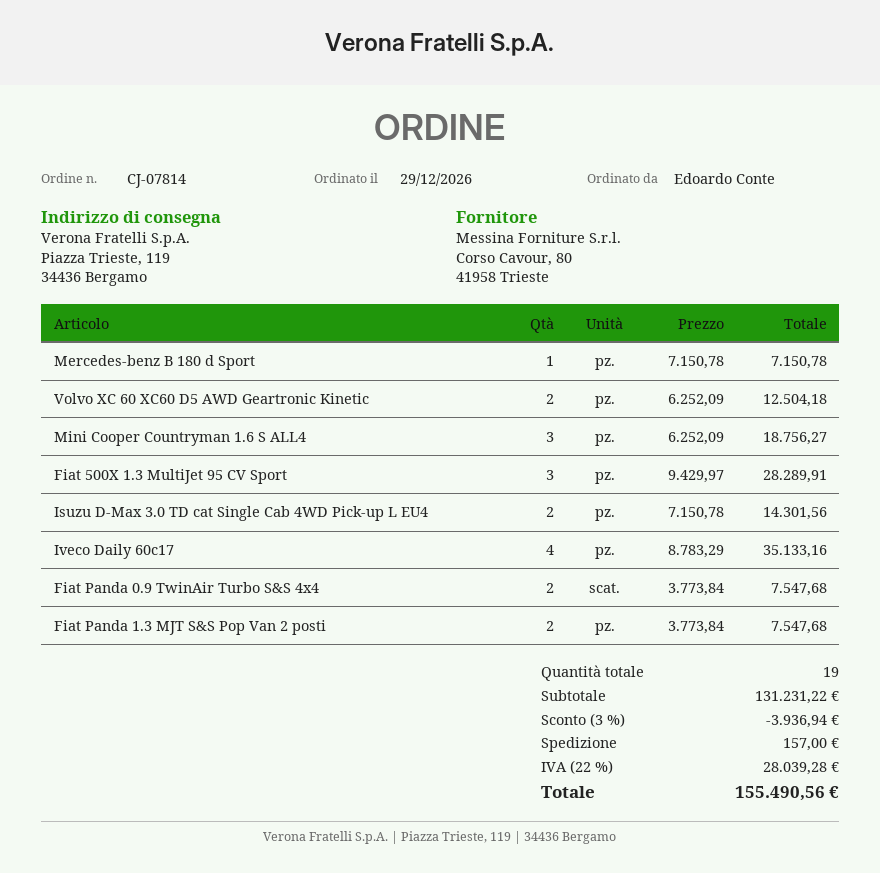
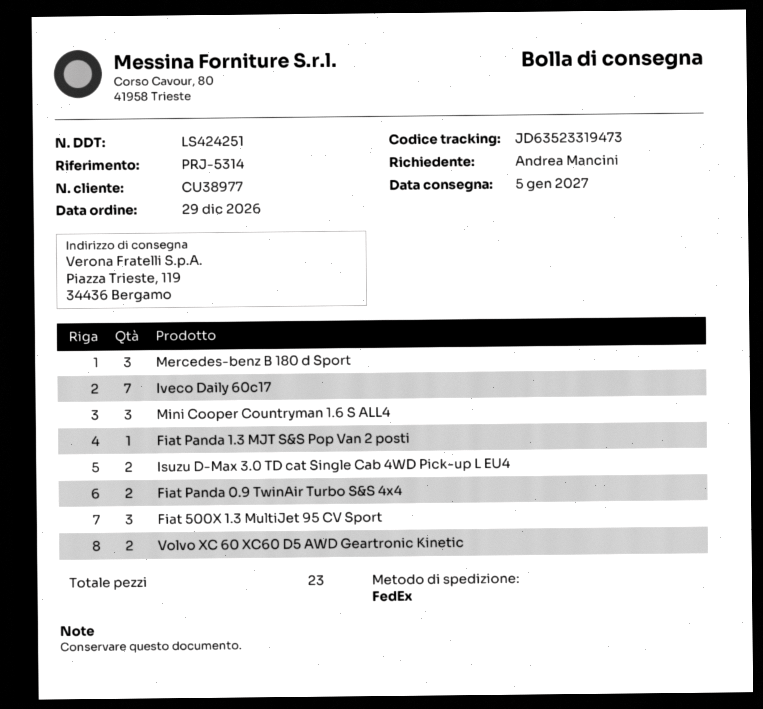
ordered by: Edoardo Conte -> Andrea Mancini
Mercedes-benz B 180 d Sport: 1 -> 3
Iveco Daily 60c17: 4 -> 7
Fiat Panda 1.3 MJT S&S Pop Van 2 posti: 2 -> 1
total quantity: 19 -> 23

